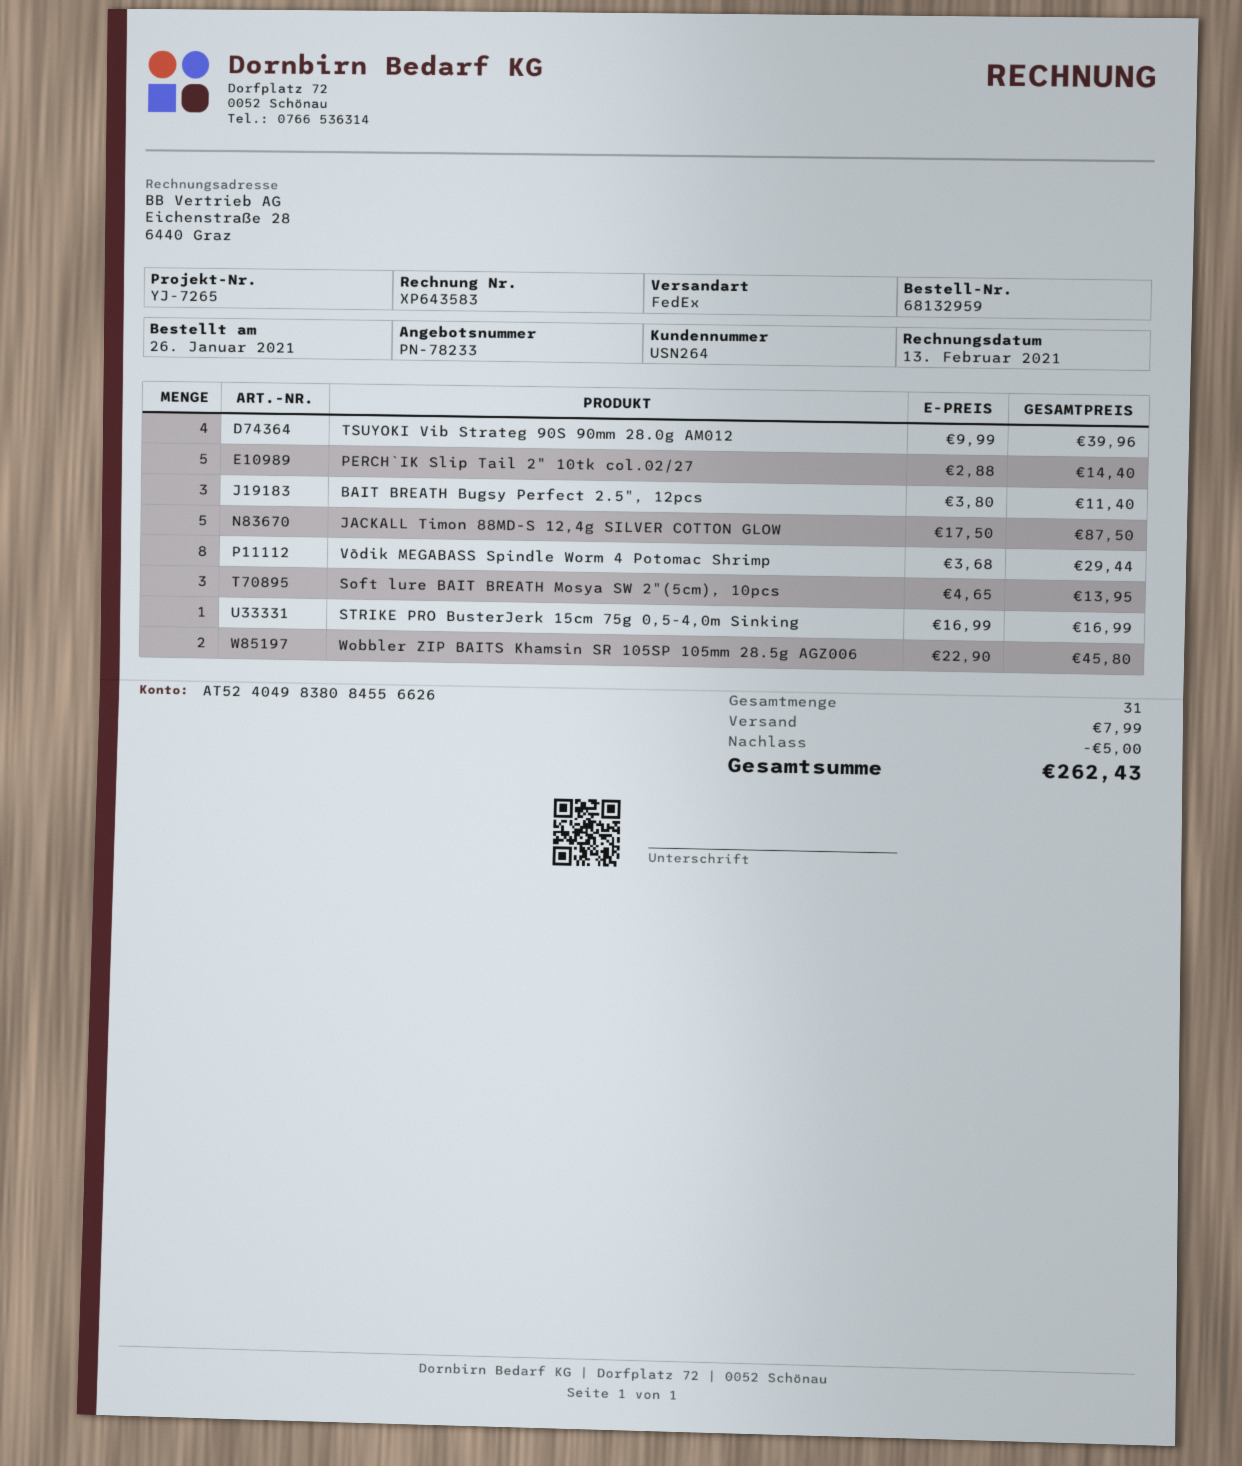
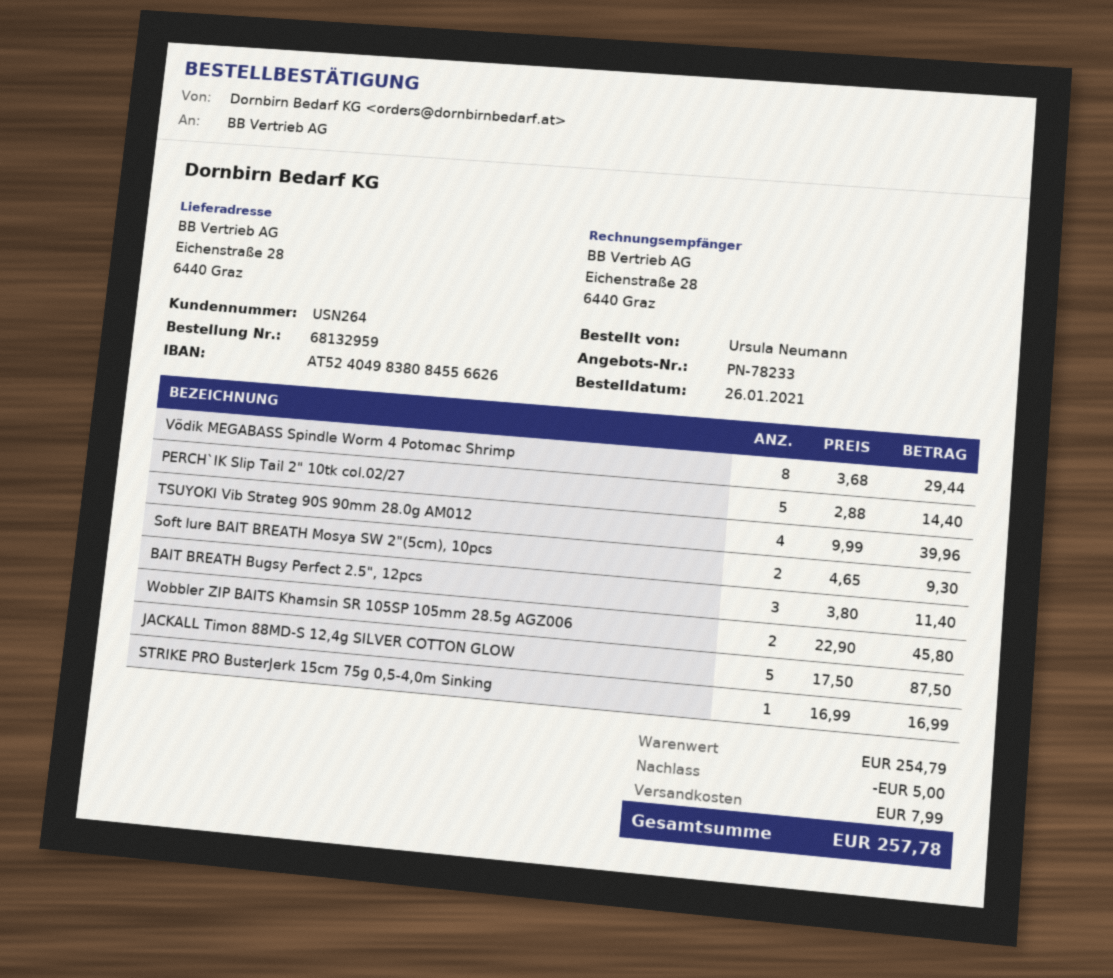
Soft lure BAIT BREATH Mosya SW 2"(5cm), 10pcs: 3 x 4.65 = 13.95 -> 2 x 4.65 = 9.30
total: 262.43 -> 257.78

